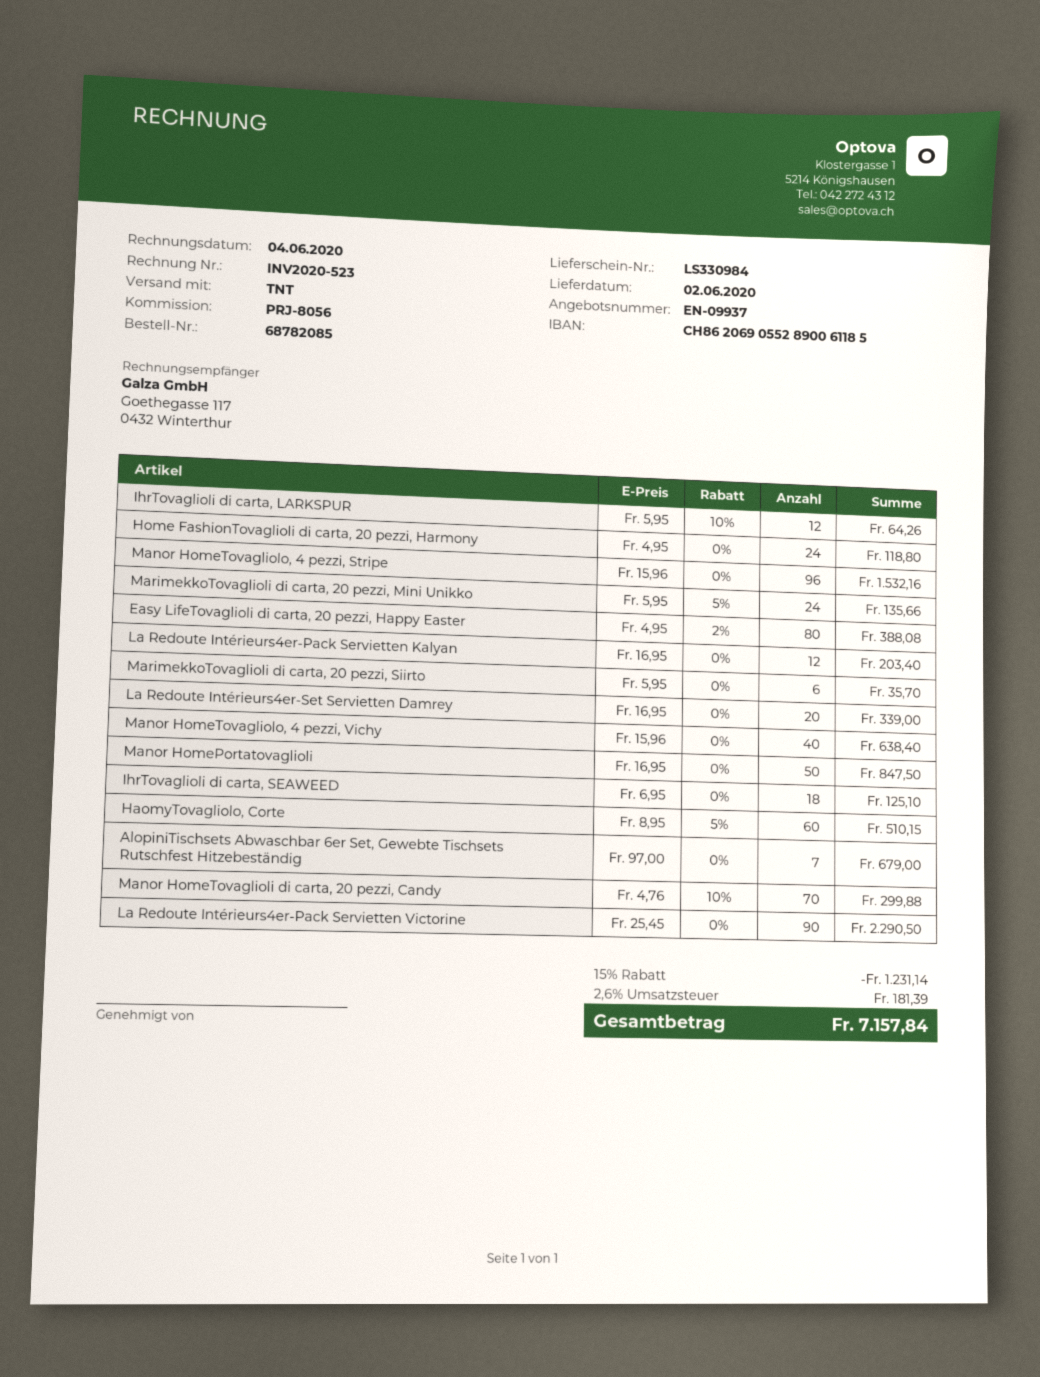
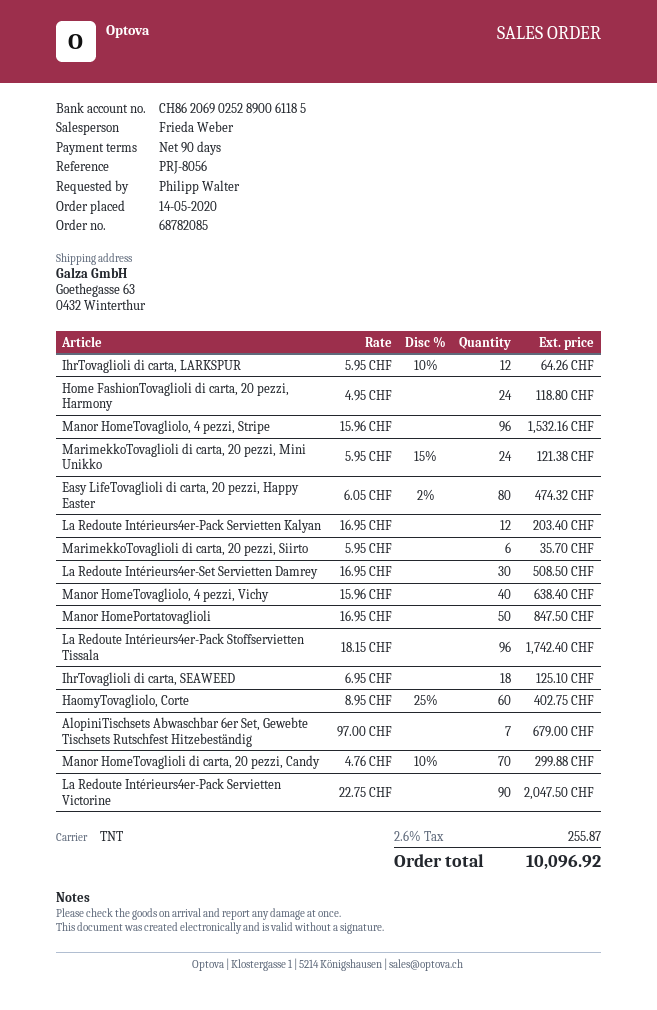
bank account: CH8620690552890061185 -> CH8620690252890061185
MarimekkoTovaglioli di carta, 20 pezzi, Mini Unikko: 24 x 5.95 - 5% = 135.66 -> 24 x 5.95 - 15% = 121.38
Easy LifeTovaglioli di carta, 20 pezzi, Happy Easter: 80 x 4.95 - 2% = 388.08 -> 80 x 6.05 - 2% = 474.32
La Redoute Intérieurs4er-Set Servietten Damrey: 20 x 16.95 = 339.00 -> 30 x 16.95 = 508.50
HaomyTovagliolo, Corte: 60 x 8.95 - 5% = 510.15 -> 60 x 8.95 - 25% = 402.75
La Redoute Intérieurs4er-Pack Servietten Victorine: 90 x 25.45 = 2290.50 -> 90 x 22.75 = 2047.50
La Redoute Intérieurs4er-Pack Stoffservietten Tissala: none -> 96 x 18.15 = 1742.40
discount: 15% = 1231.14 -> none
tax: 2.6% = 181.39 -> 2.6% = 255.87
total: 7157.84 -> 10096.92

